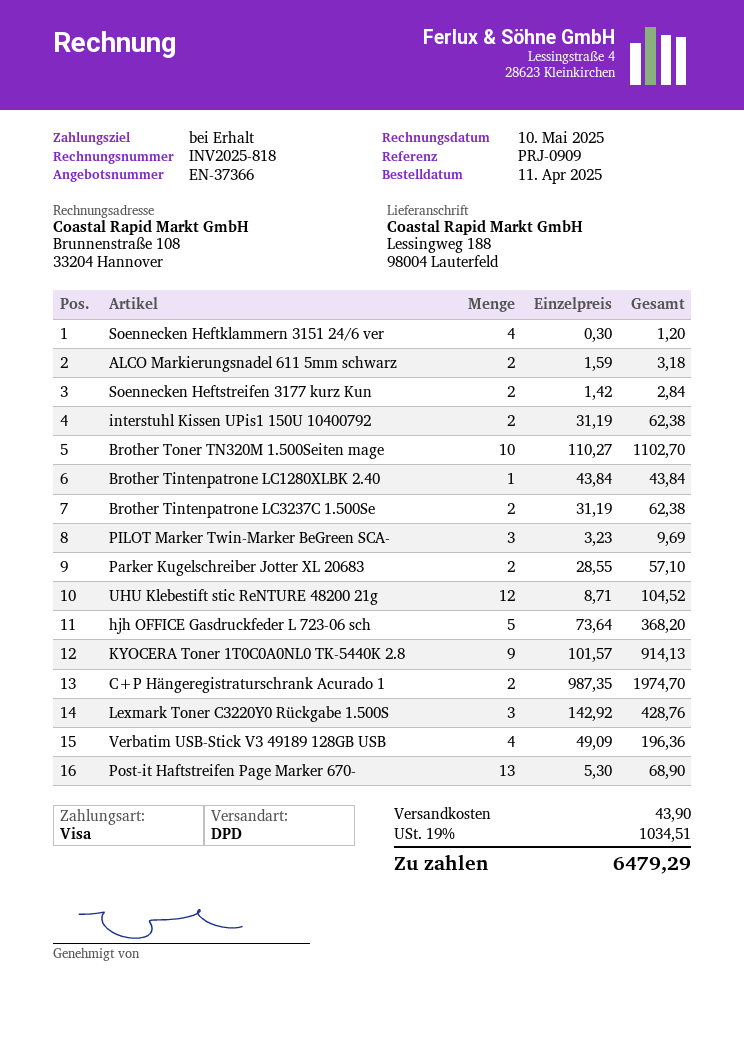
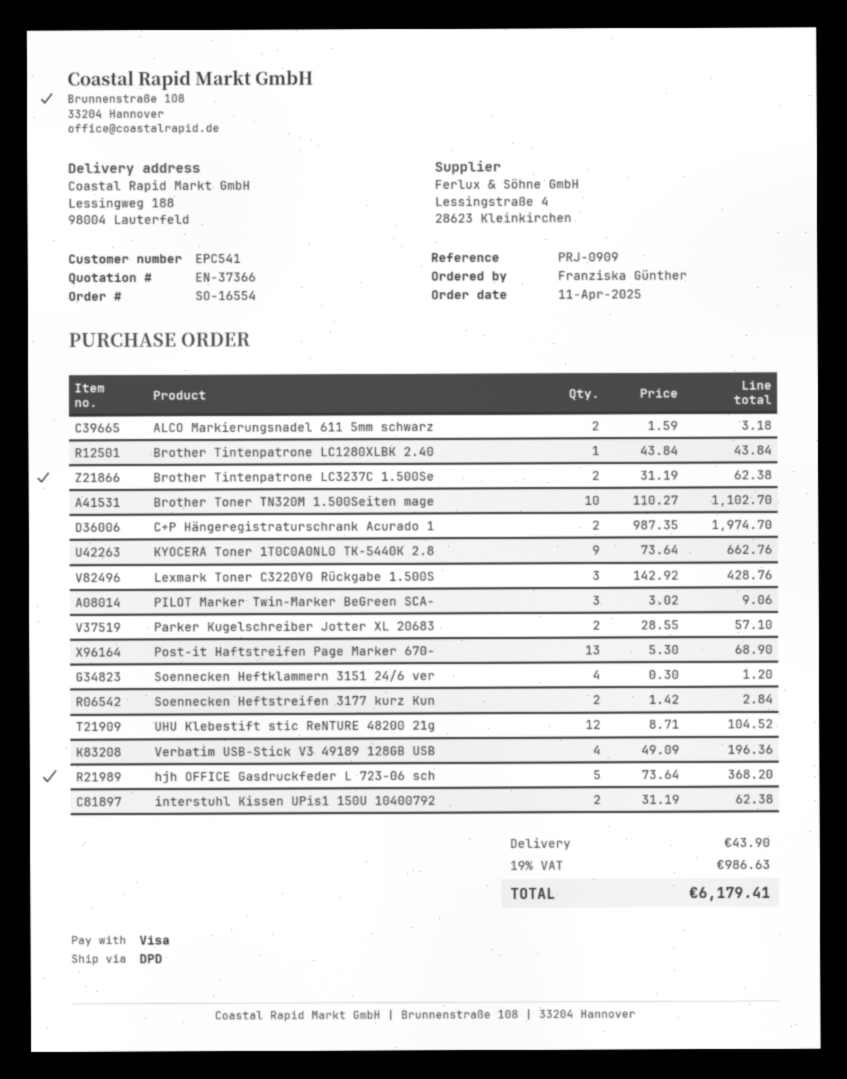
PILOT Marker Twin-Marker BeGreen SCA-: 3 x 3.23 = 9.69 -> 3 x 3.02 = 9.06
KYOCERA Toner 1T0C0A0NL0 TK-5440K 2.8: 9 x 101.57 = 914.13 -> 9 x 73.64 = 662.76
tax: 19% = 1034.51 -> 19% = 986.63
total: 6479.29 -> 6179.41

